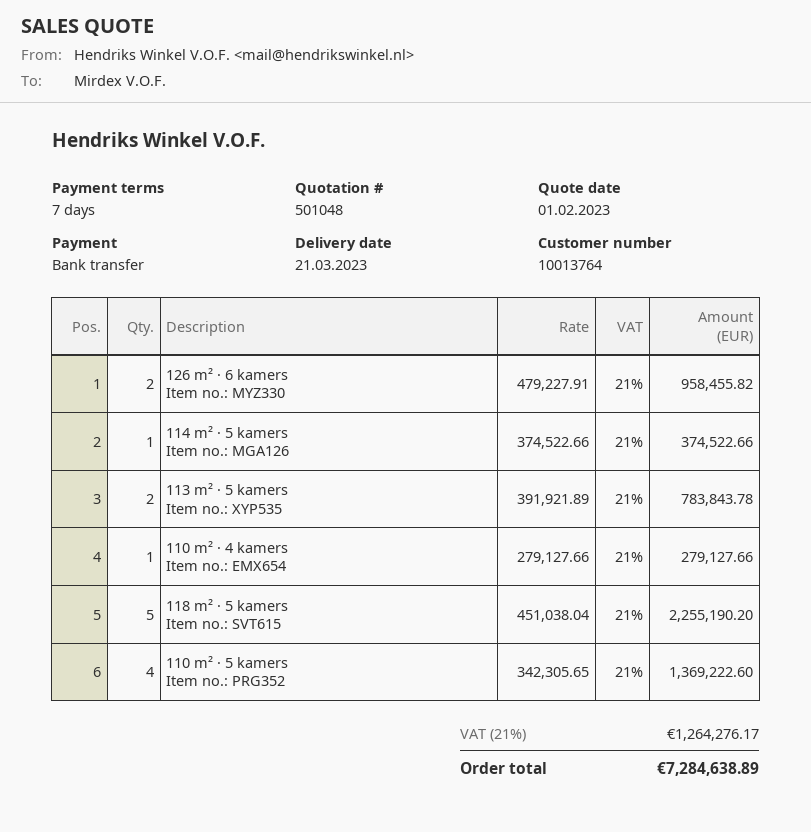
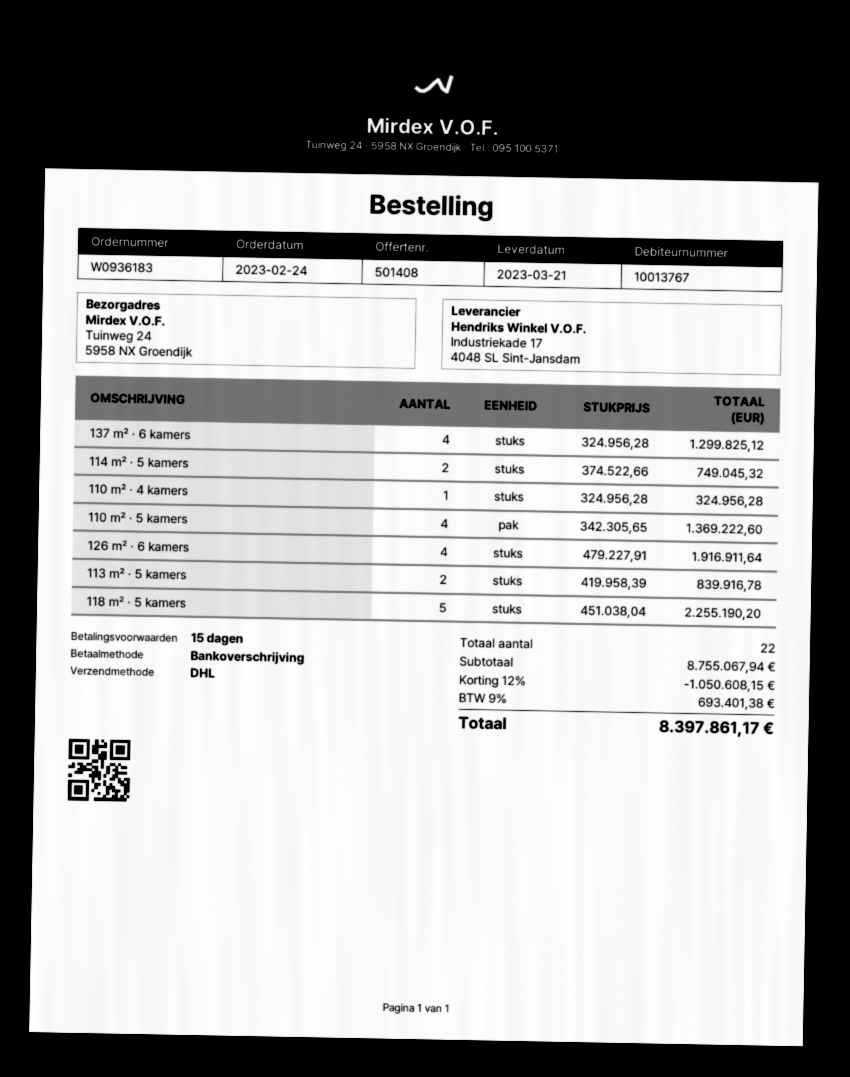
quote number: 501048 -> 501408
payment terms: 7 days -> 15 days
customer number: 10013764 -> 10013767
126 m² · 6 kamers: 2 x 479227.91 = 958455.82 -> 4 x 479227.91 = 1916911.64
114 m² · 5 kamers: 1 x 374522.66 = 374522.66 -> 2 x 374522.66 = 749045.32
113 m² · 5 kamers: 2 x 391921.89 = 783843.78 -> 2 x 419958.39 = 839916.78
110 m² · 4 kamers: 1 x 279127.66 = 279127.66 -> 1 x 324956.28 = 324956.28
137 m² · 6 kamers: none -> 4 x 324956.28 = 1299825.12
discount: none -> 12% = 1050608.15
tax: 21% = 1264276.17 -> 9% = 693401.38
total: 7284638.89 -> 8397861.17

